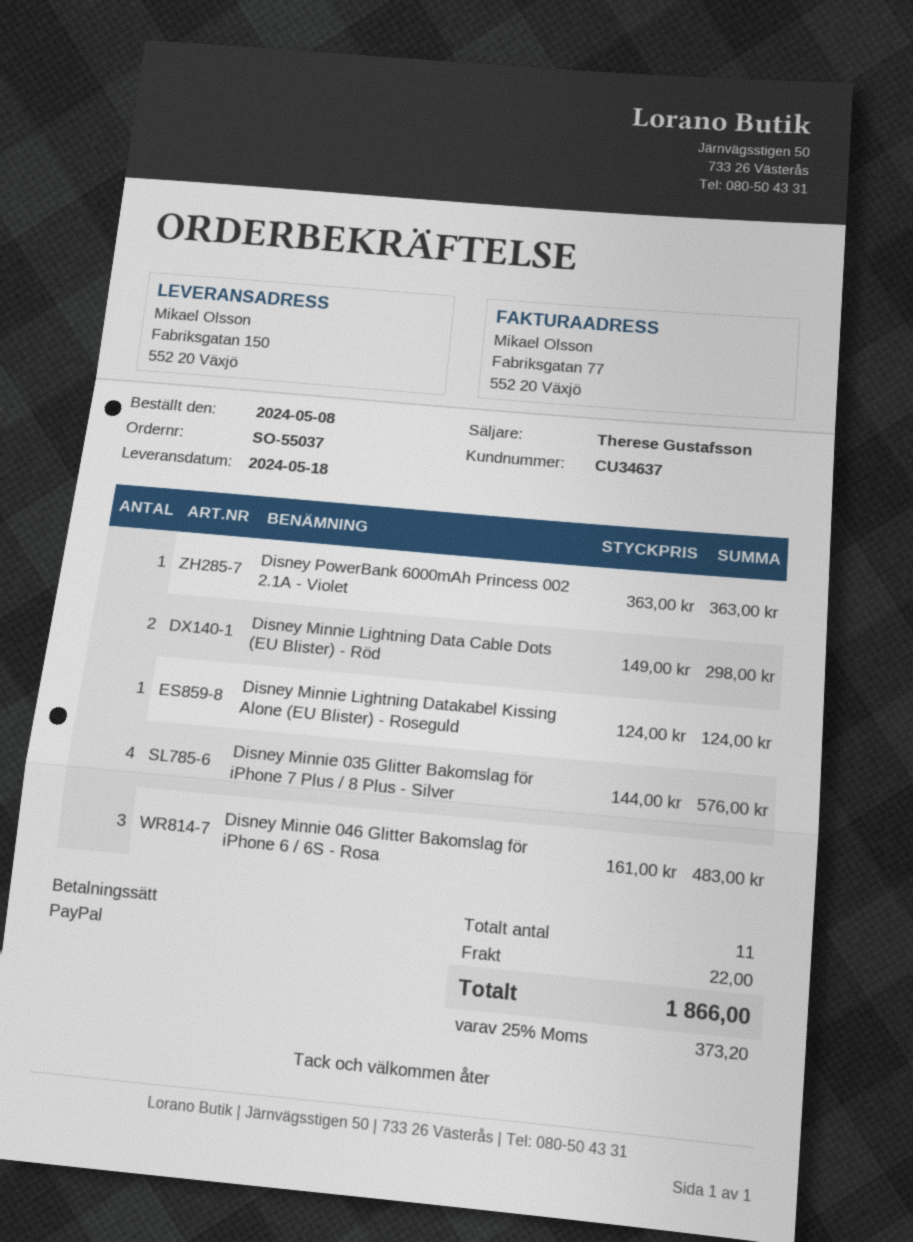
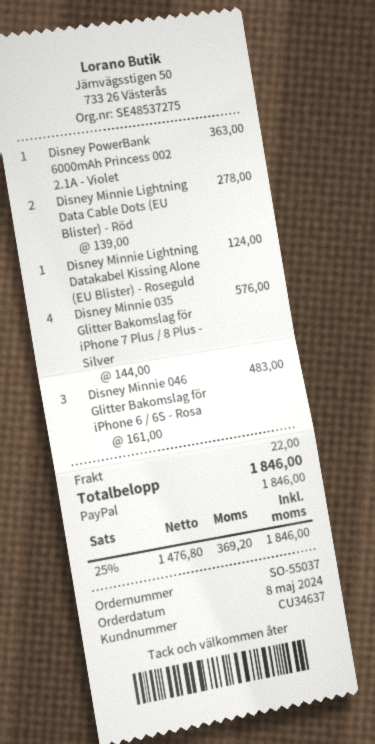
Disney Minnie Lightning Data Cable Dots (EU Blister) - Röd: 2 x 149.00 = 298.00 -> 2 x 139.00 = 278.00
tax: 25% = 373.20 -> 25% = 369.20
total: 1866.00 -> 1846.00

